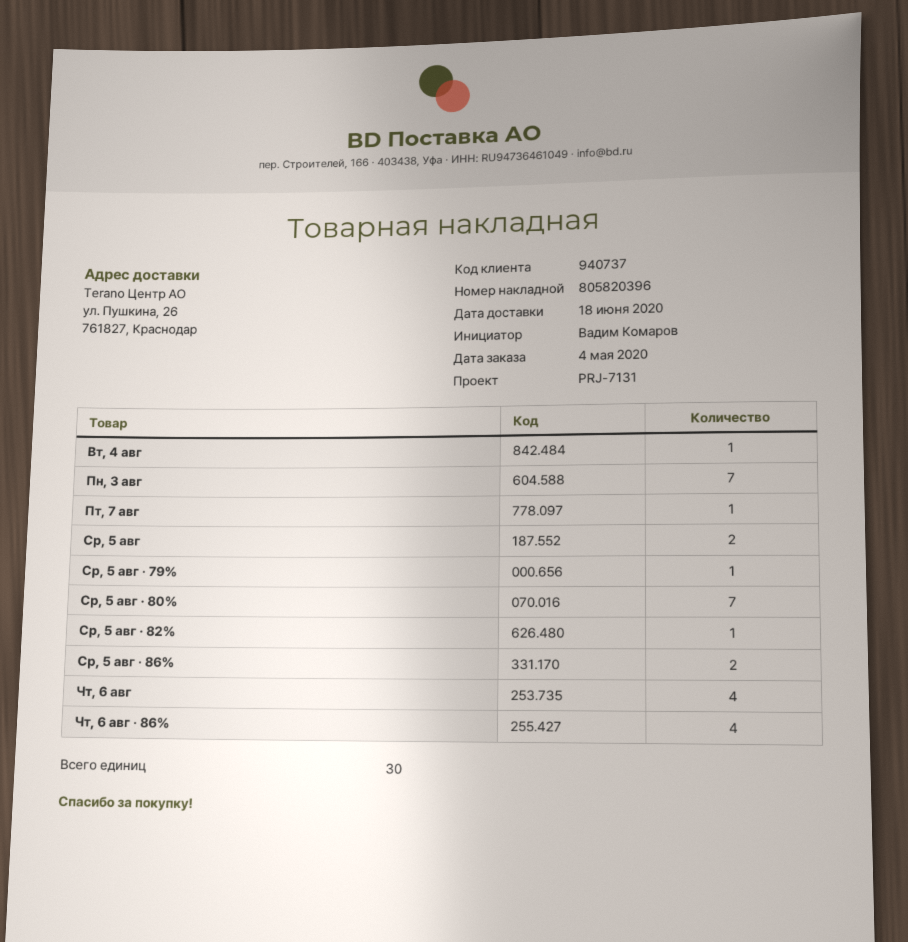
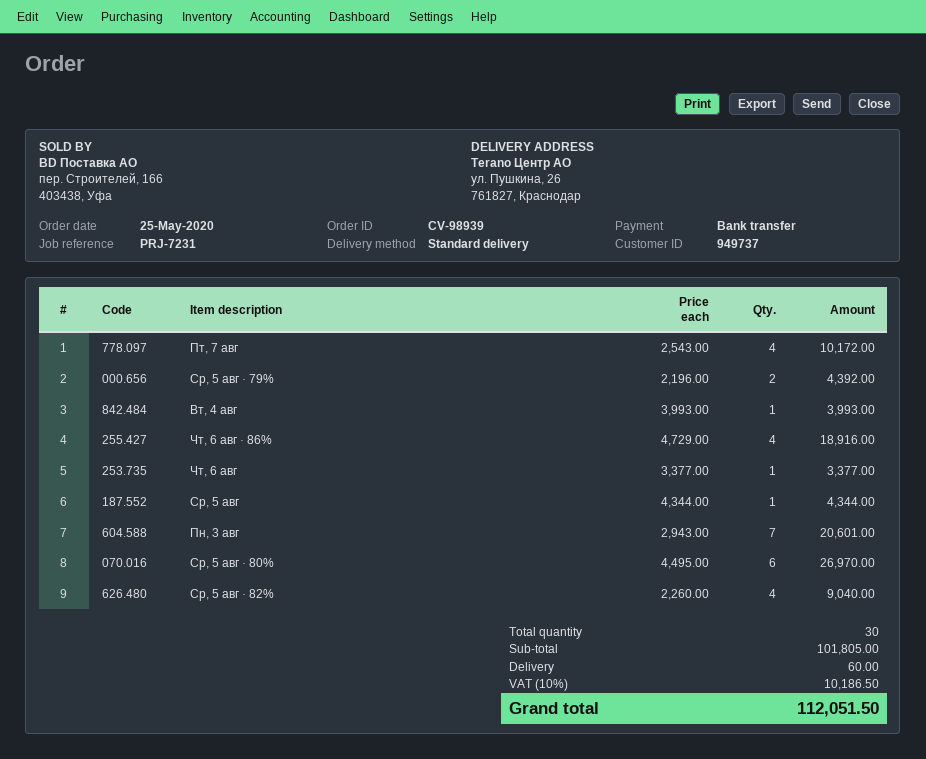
order date: 2020-05-04 -> 2020-05-25
customer number: 940737 -> 949737
reference: PRJ-7131 -> PRJ-7231
Пт, 7 авг: 1 -> 4
Ср, 5 авг: 2 -> 1
Ср, 5 авг · 79%: 1 -> 2
Ср, 5 авг · 80%: 7 -> 6
Ср, 5 авг · 82%: 1 -> 4
Ср, 5 авг · 86%: 2 -> none
Чт, 6 авг: 4 -> 1

